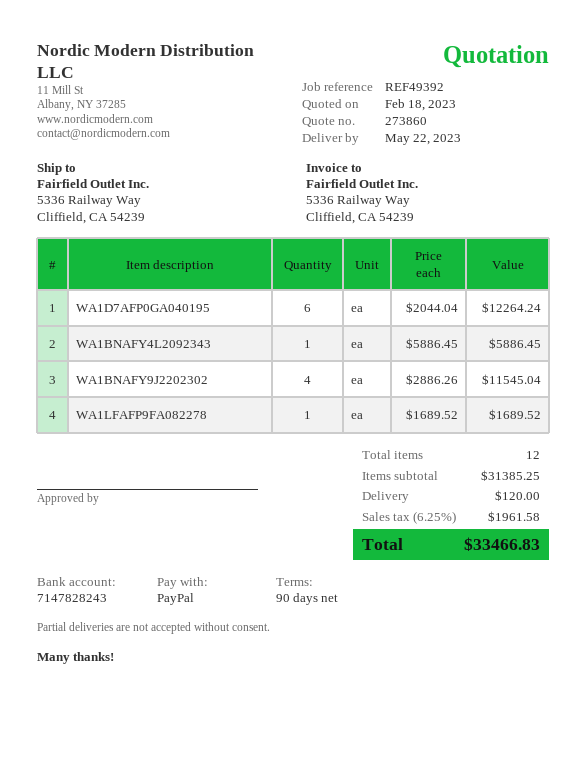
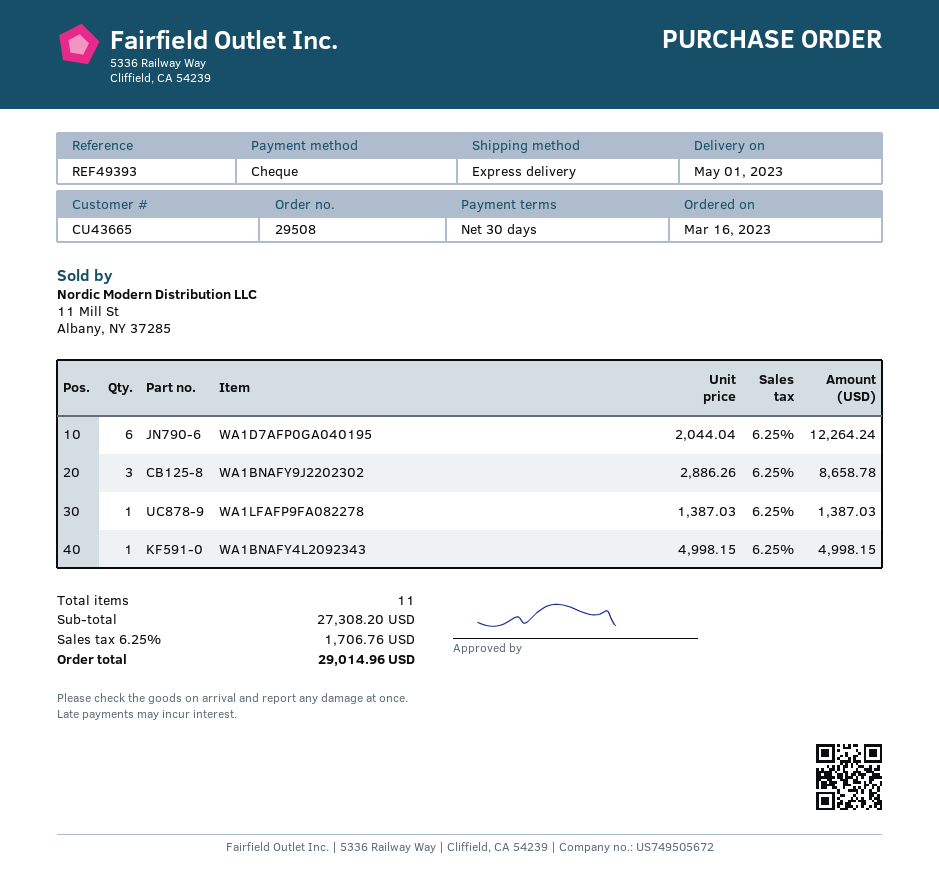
delivery date: 2023-05-22 -> 2023-05-01
payment terms: 90 days -> 30 days
reference: REF49392 -> REF49393
payment method: PayPal -> cheque
WA1BNAFY4L2092343: 1 x 5886.45 = 5886.45 -> 1 x 4998.15 = 4998.15
WA1BNAFY9J2202302: 4 x 2886.26 = 11545.04 -> 3 x 2886.26 = 8658.78
WA1LFAFP9FA082278: 1 x 1689.52 = 1689.52 -> 1 x 1387.03 = 1387.03
total quantity: 12 -> 11
subtotal: 31385.25 -> 27308.20
shipping: 120.00 -> none
tax: 6.25% = 1961.58 -> 6.25% = 1706.76
total: 33466.83 -> 29014.96

